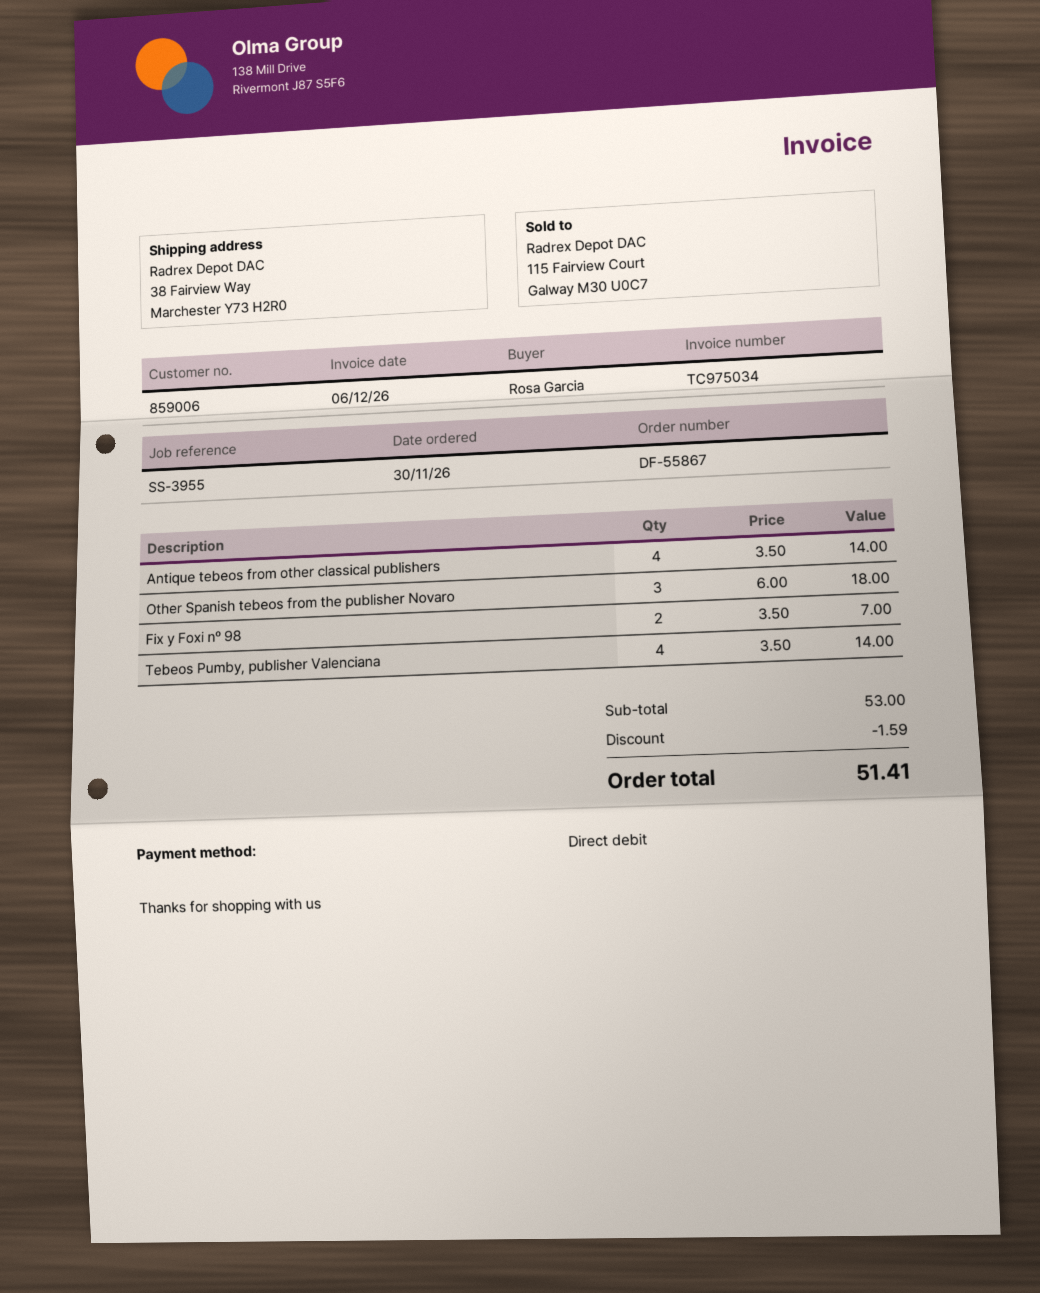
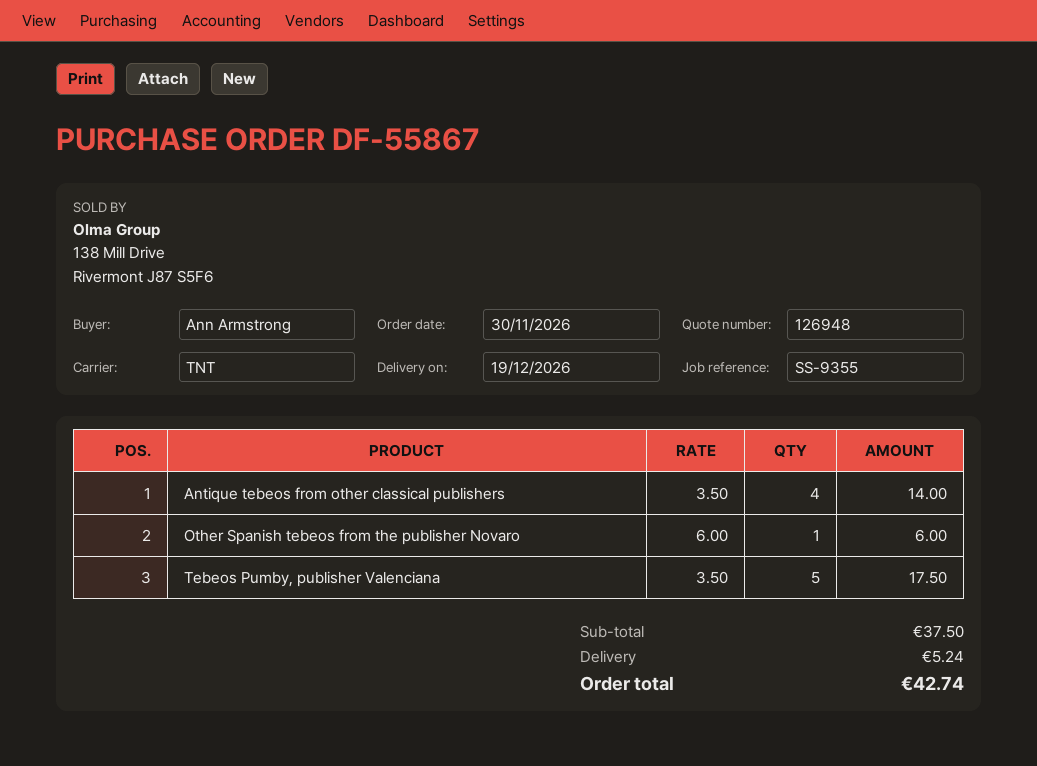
reference: SS-3955 -> SS-9355
ordered by: Rosa Garcia -> Ann Armstrong
Other Spanish tebeos from the publisher Novaro: 3 x 6.00 = 18.00 -> 1 x 6.00 = 6.00
Fix y Foxi nº 98: 2 x 3.50 = 7.00 -> none
Tebeos Pumby, publisher Valenciana: 4 x 3.50 = 14.00 -> 5 x 3.50 = 17.50
subtotal: 53.00 -> 37.50
discount: 1.59 -> none
shipping: none -> 5.24
total: 51.41 -> 42.74

